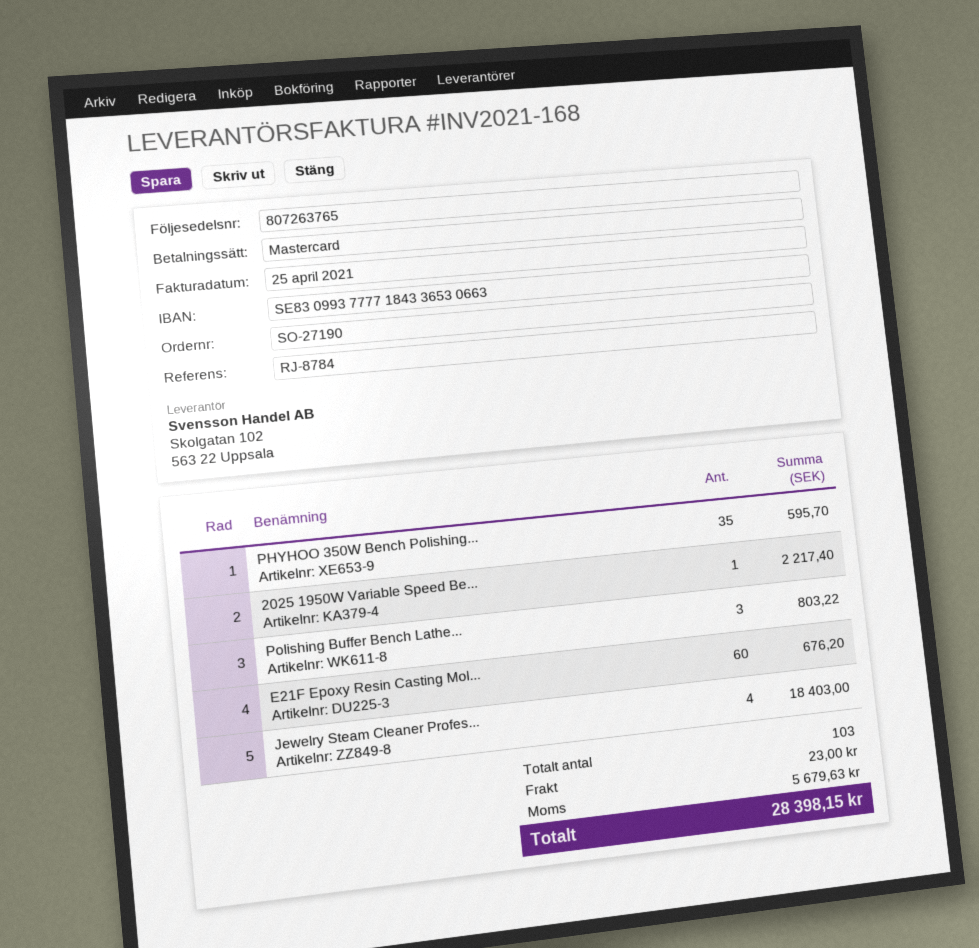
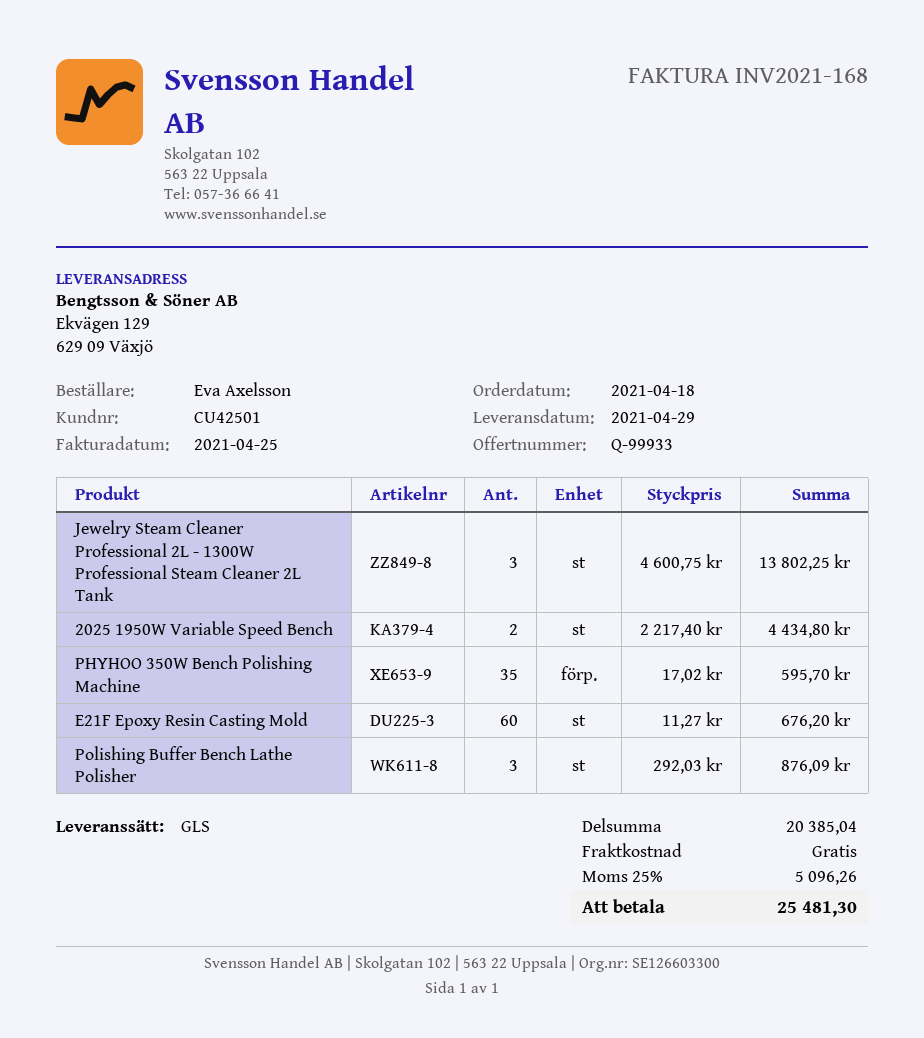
2025 1950W Variable Speed Be...: 1 for 2217.40 -> 2 for 4434.80
Polishing Buffer Bench Lathe...: 3 for 803.22 -> 3 for 876.09
Jewelry Steam Cleaner Profes...: 4 for 18403.00 -> 3 for 13802.25
shipping: 23.00 -> 0.00
tax: 5679.63 -> 5096.26
total: 28398.15 -> 25481.30

